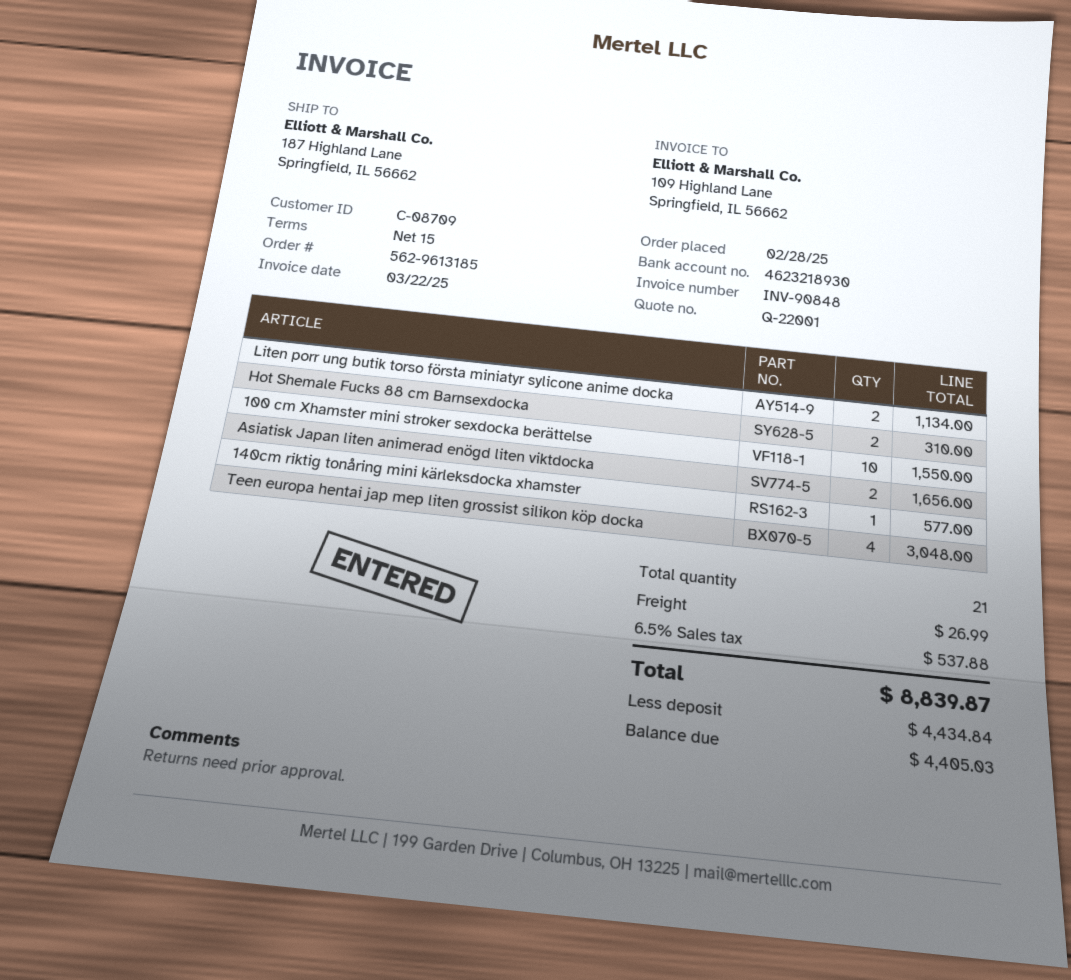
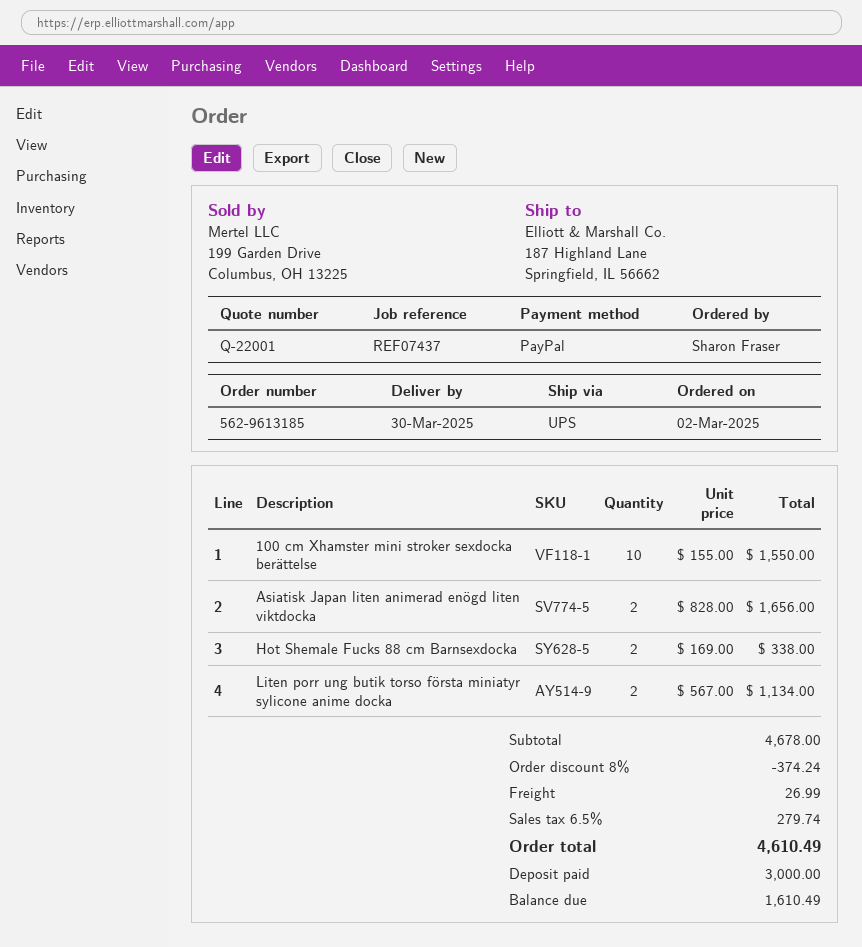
order date: 2025-02-28 -> 2025-03-02
Hot Shemale Fucks 88 cm Barnsexdocka: 2 for 310.00 -> 2 for 338.00
140cm riktig tonåring mini kärleksdocka xhamster: 1 for 577.00 -> none
Teen europa hentai jap mep liten grossist silikon köp docka: 4 for 3048.00 -> none
discount: none -> 8% = 374.24
tax: 6.5% = 537.88 -> 6.5% = 279.74
total: 8839.87 -> 4610.49
deposit: 4434.84 -> 3000.00
balance: 4405.03 -> 1610.49

